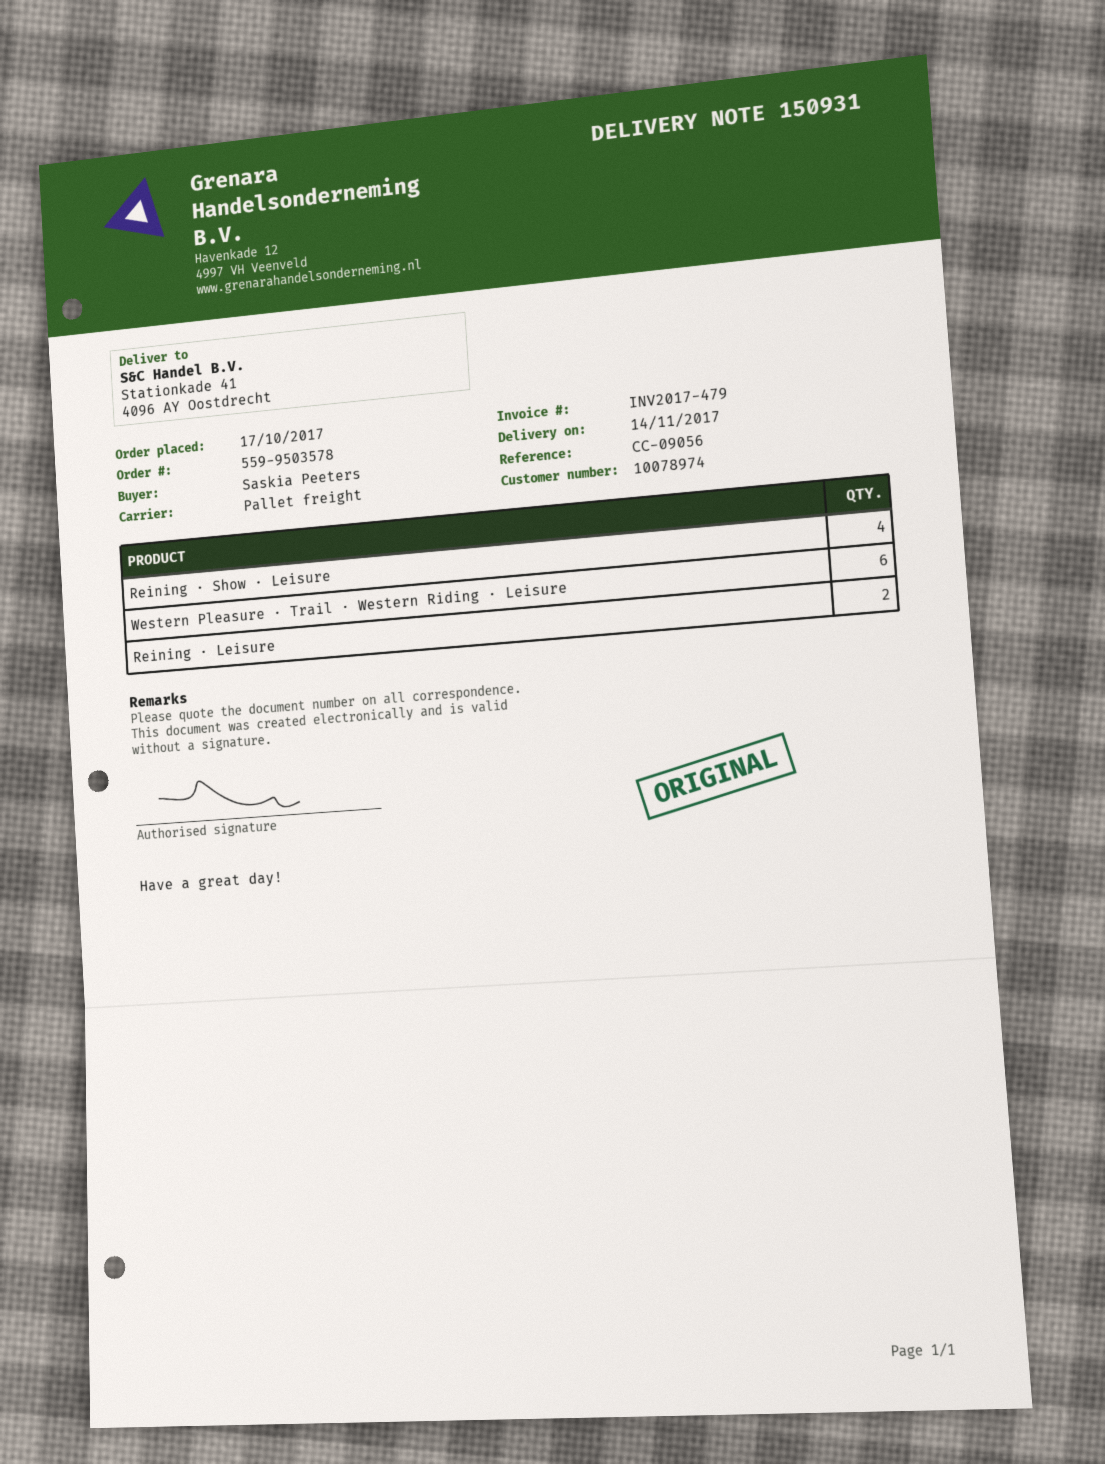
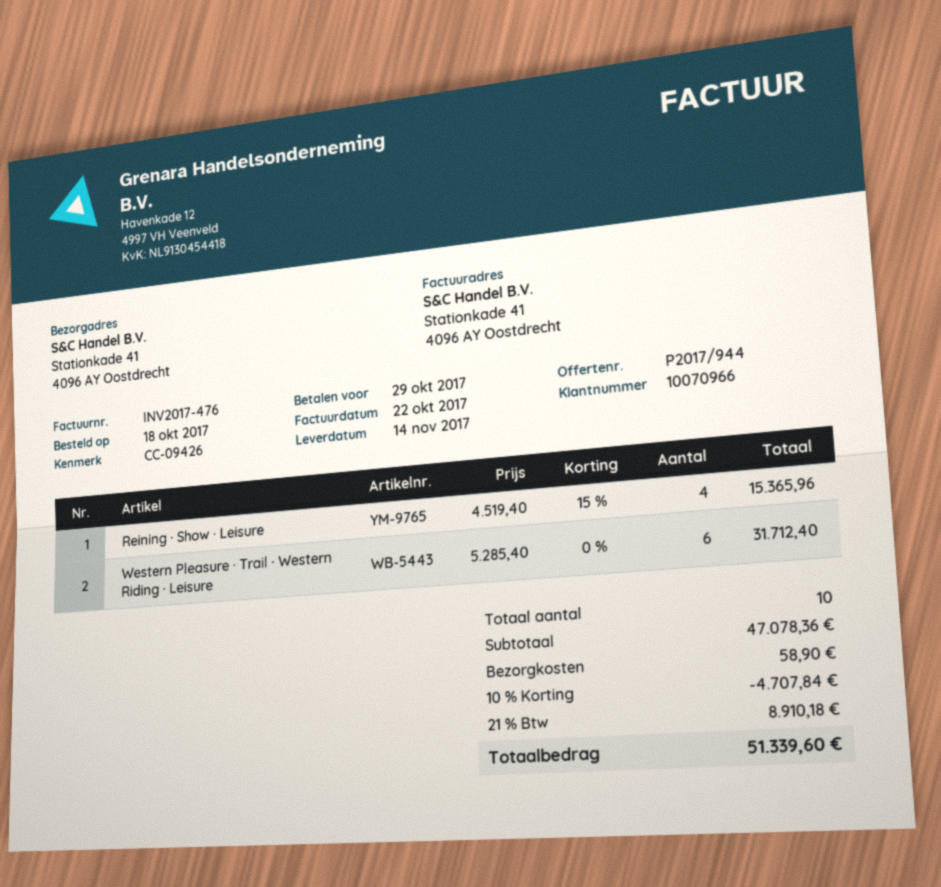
order date: 2017-10-17 -> 2017-10-18
invoice number: INV2017-479 -> INV2017-476
customer number: 10078974 -> 10070966
reference: CC-09056 -> CC-09426
Reining · Leisure: 2 -> none

